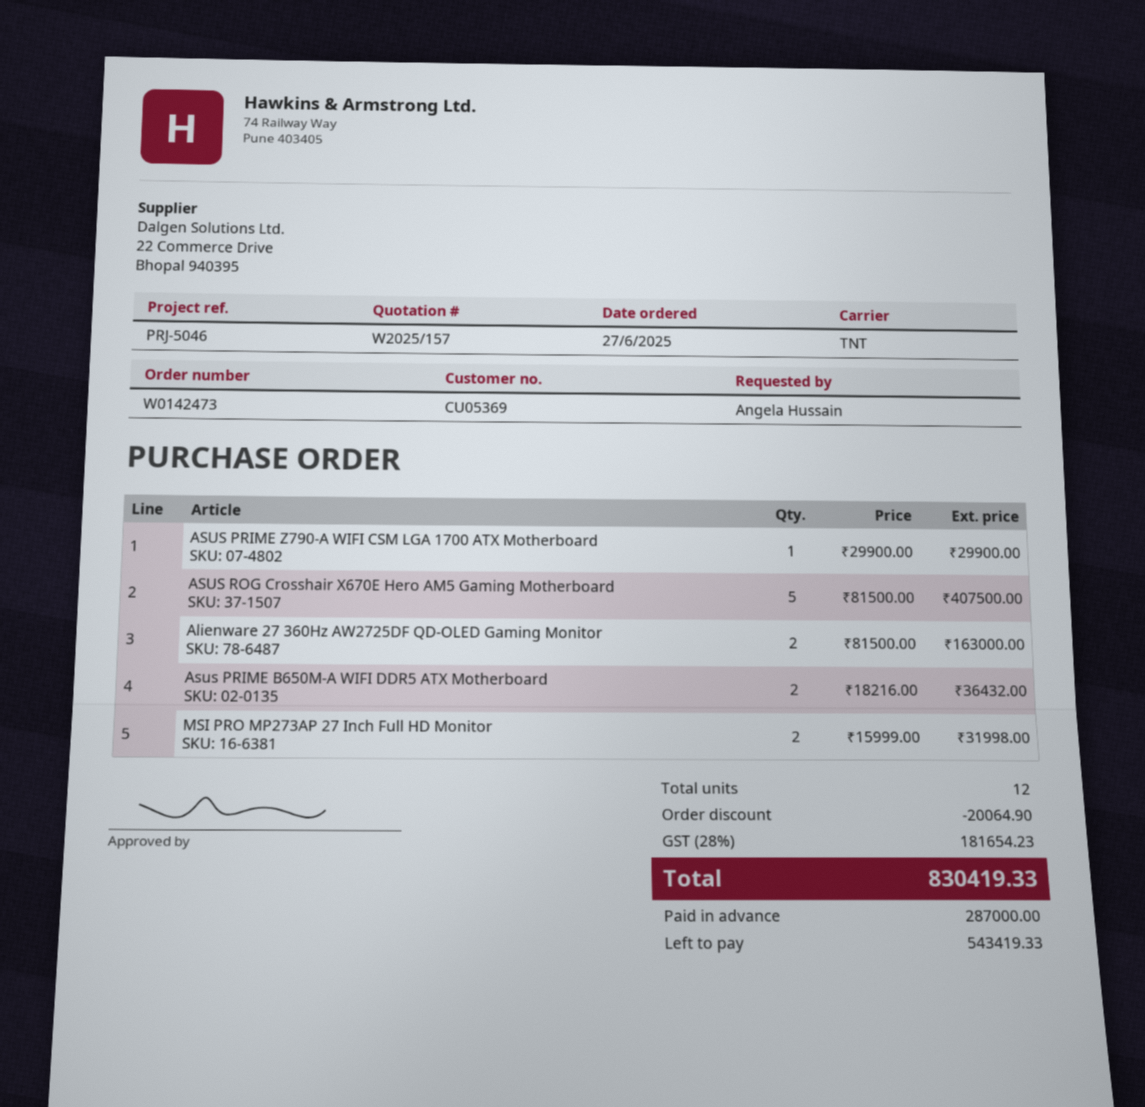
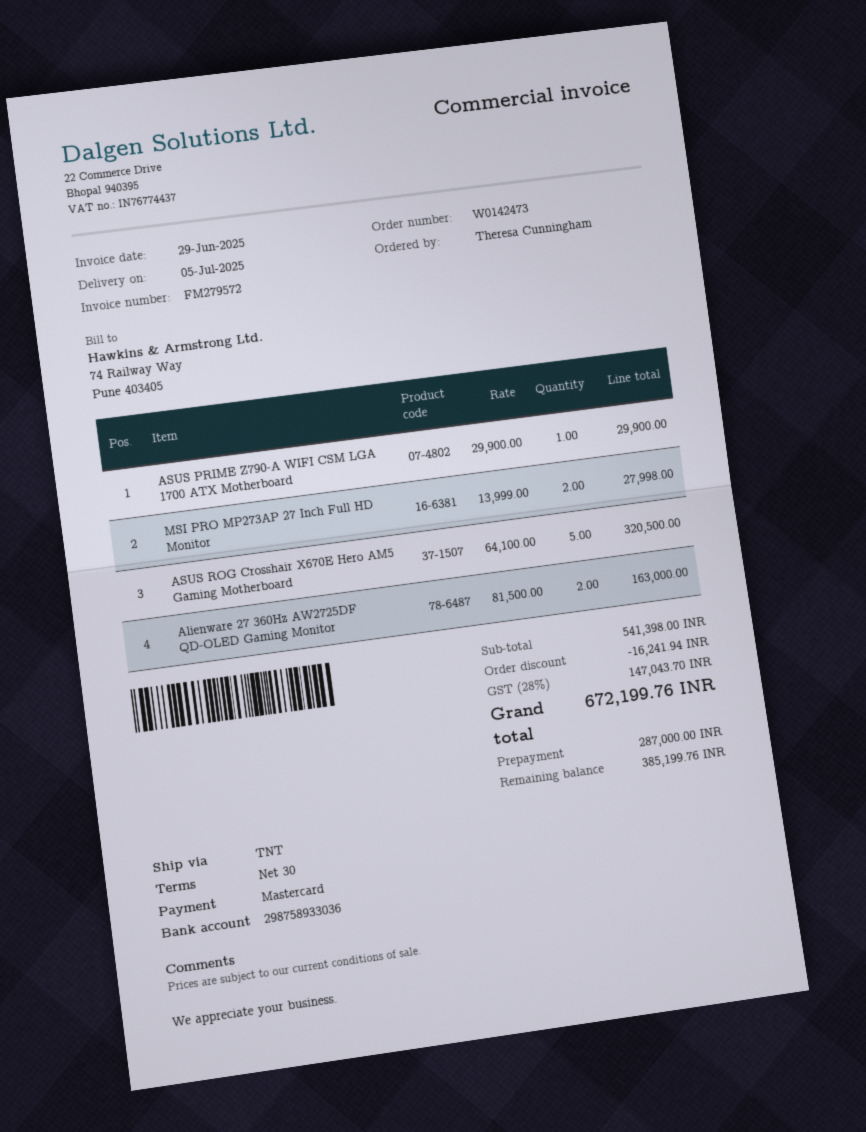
ordered by: Angela Hussain -> Theresa Cunningham
ASUS ROG Crosshair X670E Hero AM5 Gaming Motherboard: 5 x 81500.00 = 407500.00 -> 5 x 64100.00 = 320500.00
Asus PRIME B650M-A WIFI DDR5 ATX Motherboard: 2 x 18216.00 = 36432.00 -> none
MSI PRO MP273AP 27 Inch Full HD Monitor: 2 x 15999.00 = 31998.00 -> 2 x 13999.00 = 27998.00
discount: 20064.90 -> 16241.94
tax: 28% = 181654.23 -> 28% = 147043.70
total: 830419.33 -> 672199.76
balance: 543419.33 -> 385199.76

